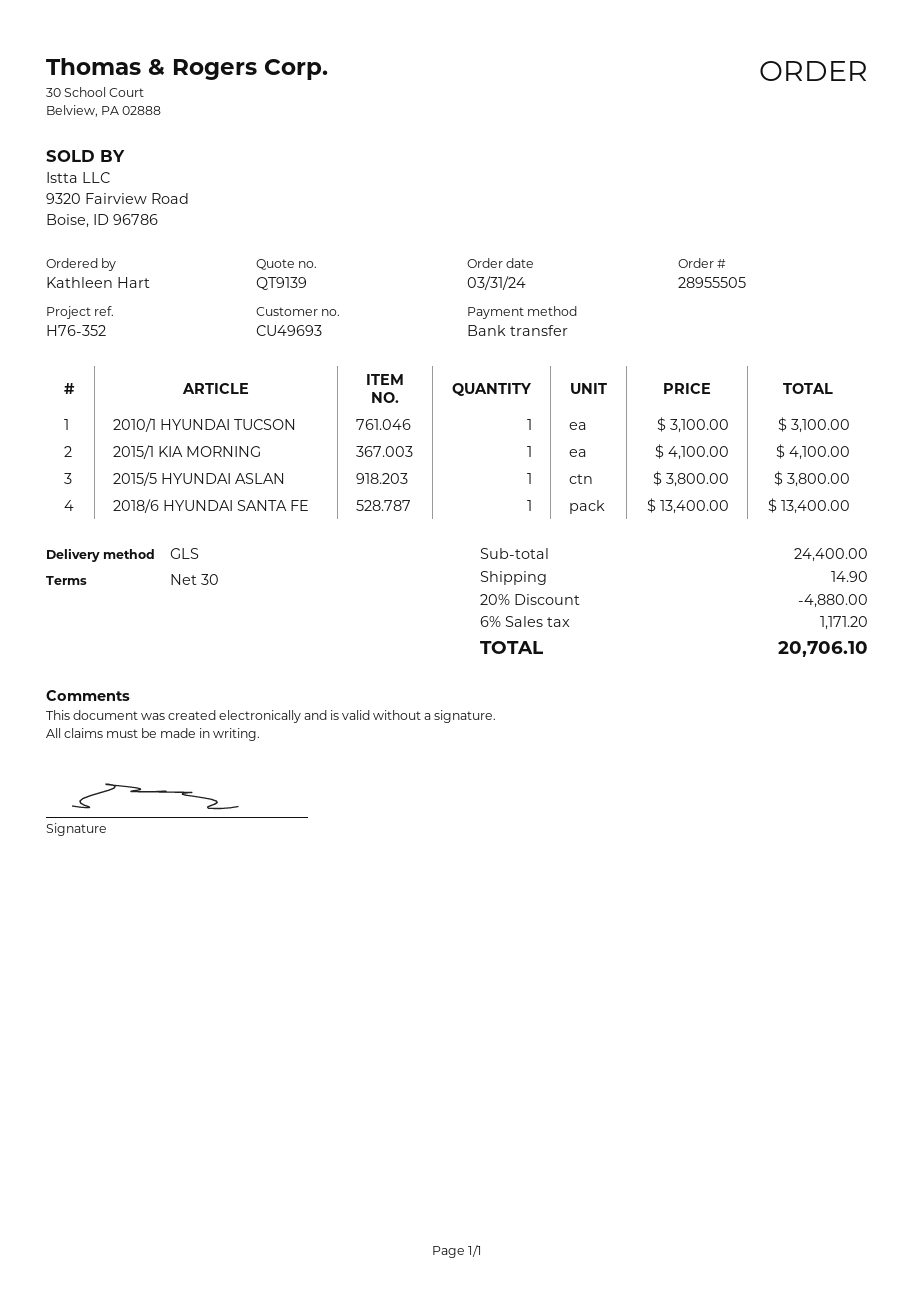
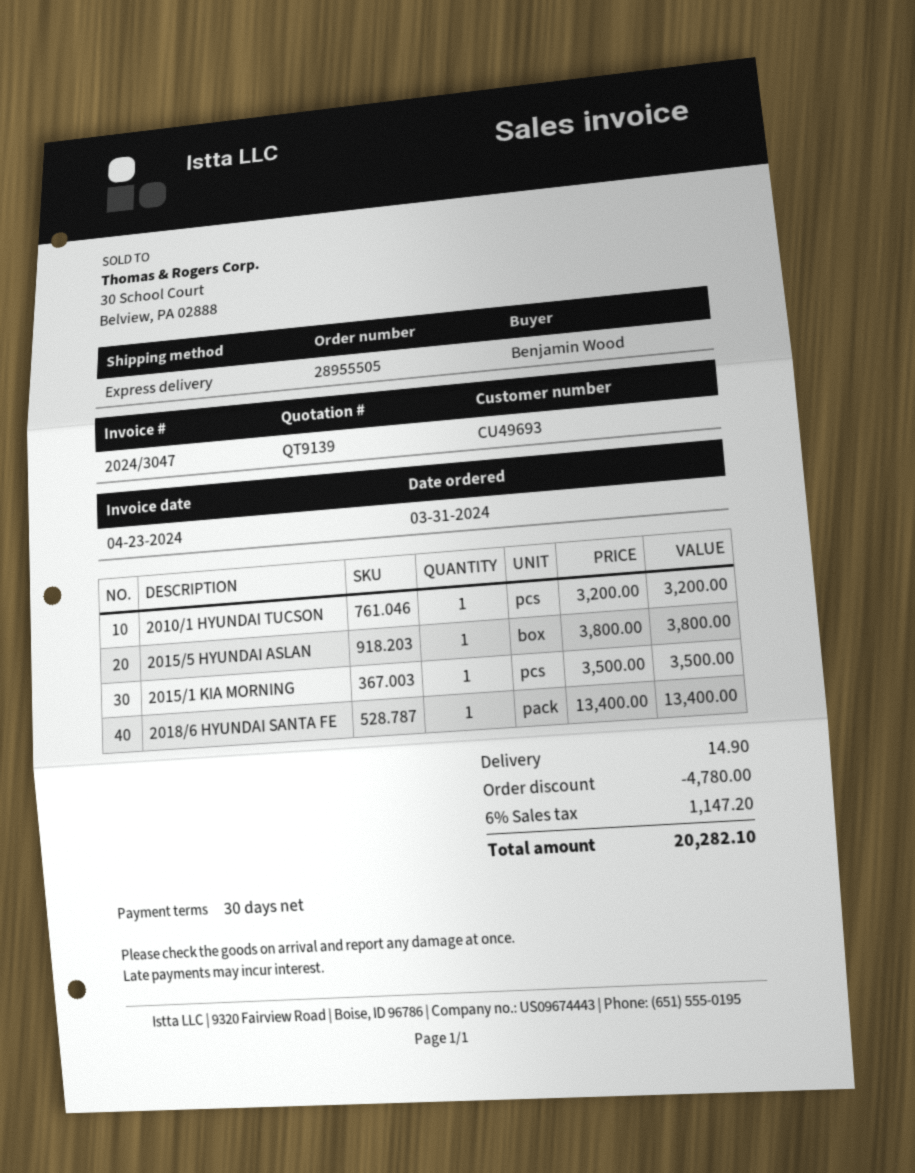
ordered by: Kathleen Hart -> Benjamin Wood
shipping method: GLS -> express
2010/1 HYUNDAI TUCSON: 1 x 3100.00 = 3100.00 -> 1 x 3200.00 = 3200.00
2015/1 KIA MORNING: 1 x 4100.00 = 4100.00 -> 1 x 3500.00 = 3500.00
discount: 4880.00 -> 4780.00
tax: 6% = 1171.20 -> 6% = 1147.20
total: 20706.10 -> 20282.10

